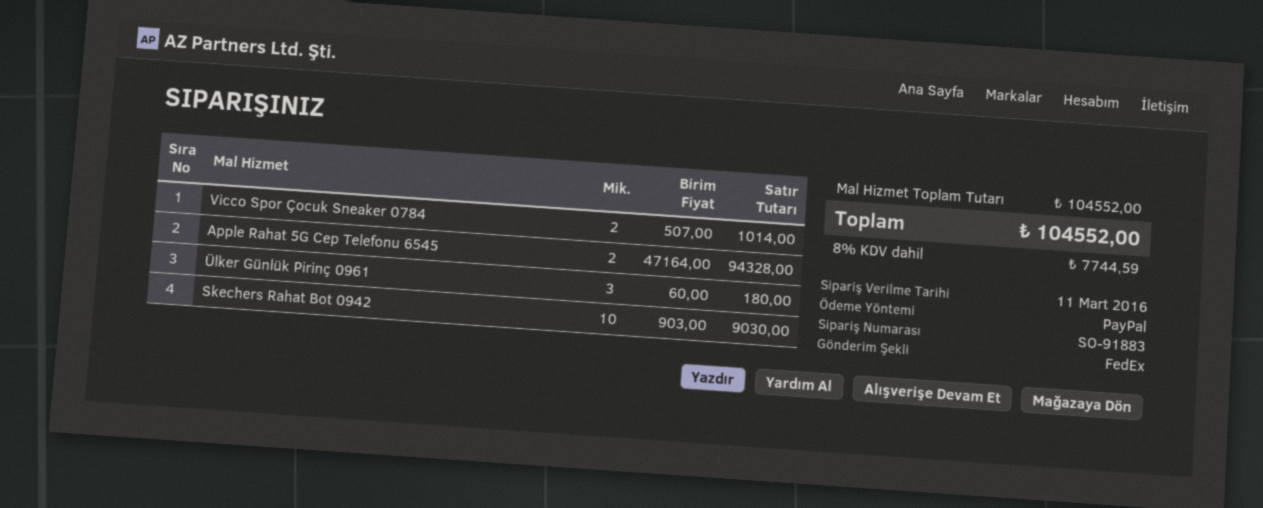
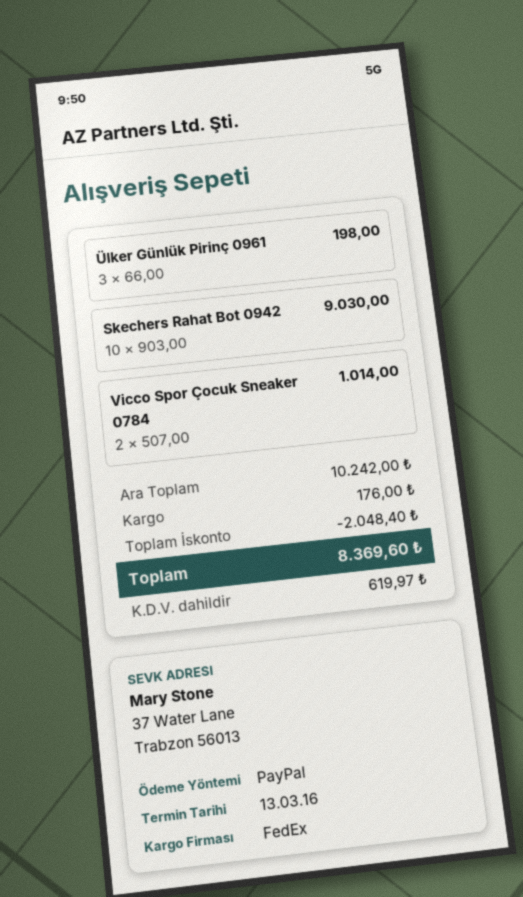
Apple Rahat 5G Cep Telefonu 6545: 2 x 47164.00 = 94328.00 -> none
Ülker Günlük Pirinç 0961: 3 x 60.00 = 180.00 -> 3 x 66.00 = 198.00
subtotal: 104552.00 -> 10242.00
discount: none -> 2048.40
shipping: none -> 176.00
tax: 7744.59 -> 619.97
total: 104552.00 -> 8369.60

